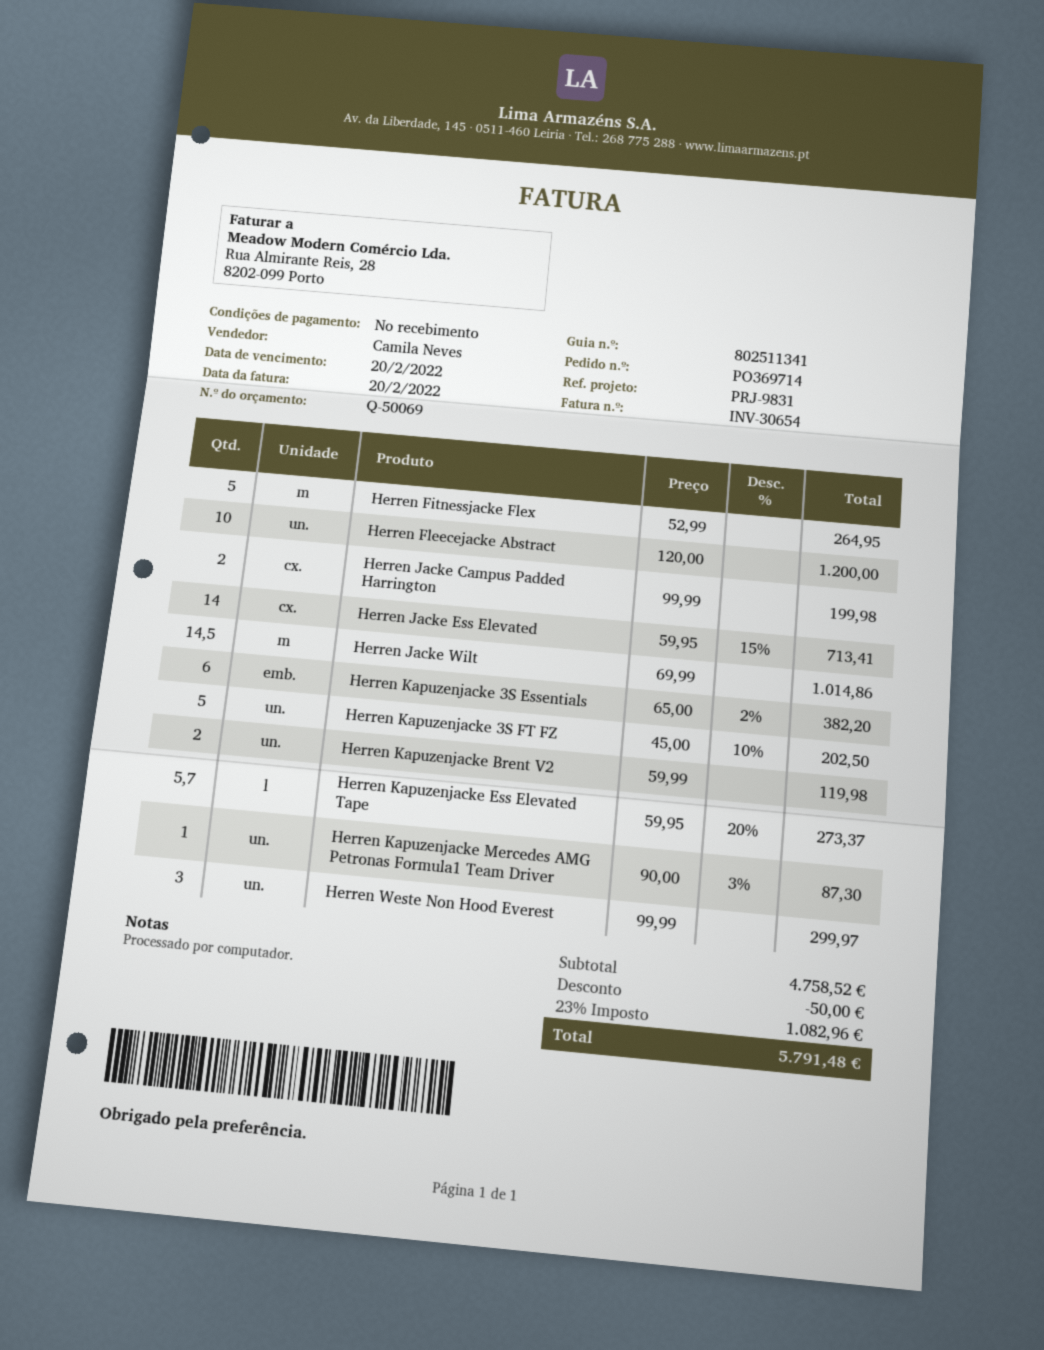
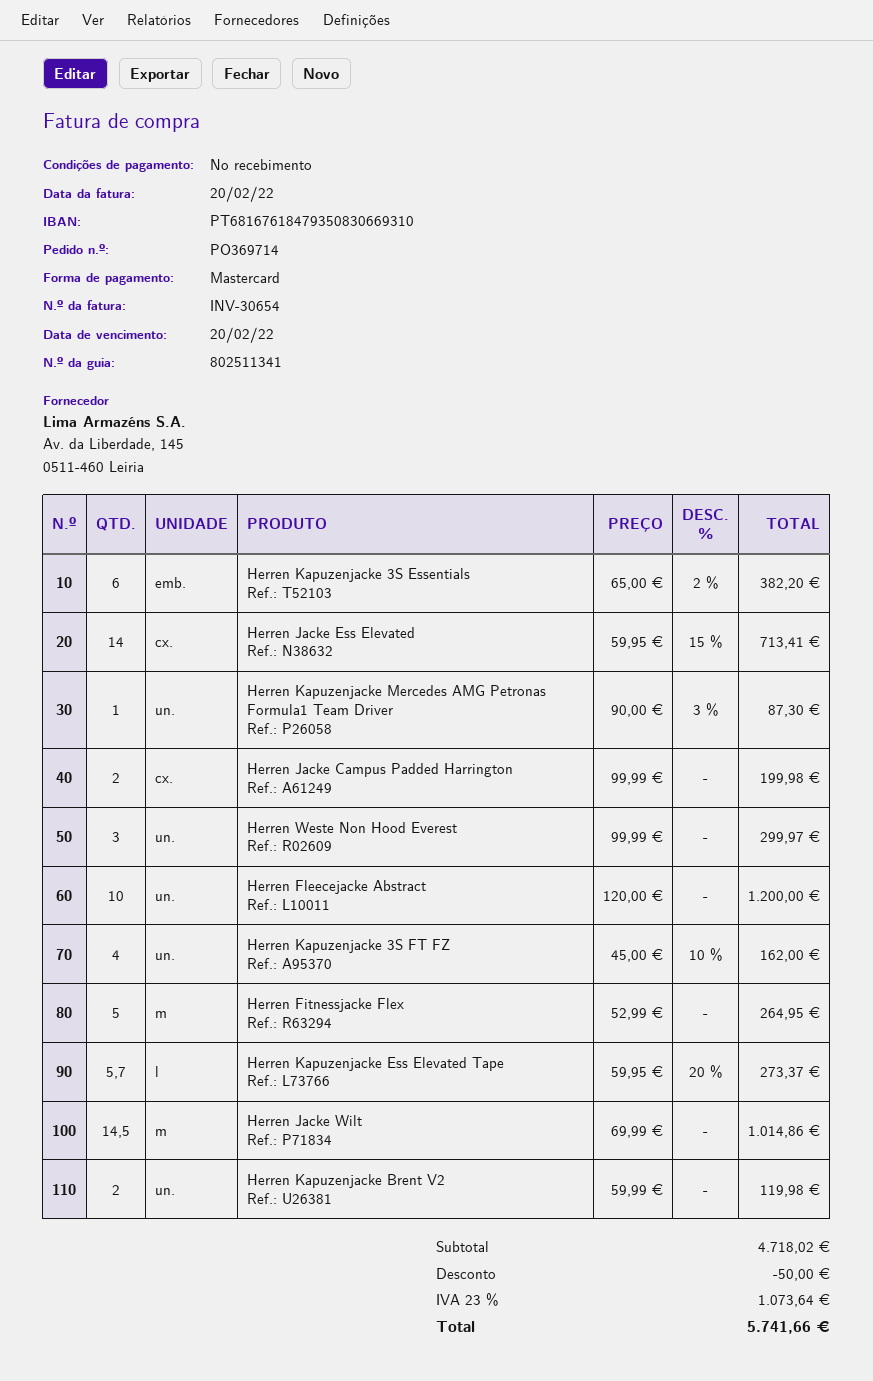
Herren Kapuzenjacke 3S FT FZ: 5 x 45.00 - 10% = 202.50 -> 4 x 45.00 - 10% = 162.00
subtotal: 4758.52 -> 4718.02
tax: 23% = 1082.96 -> 23% = 1073.64
total: 5791.48 -> 5741.66

